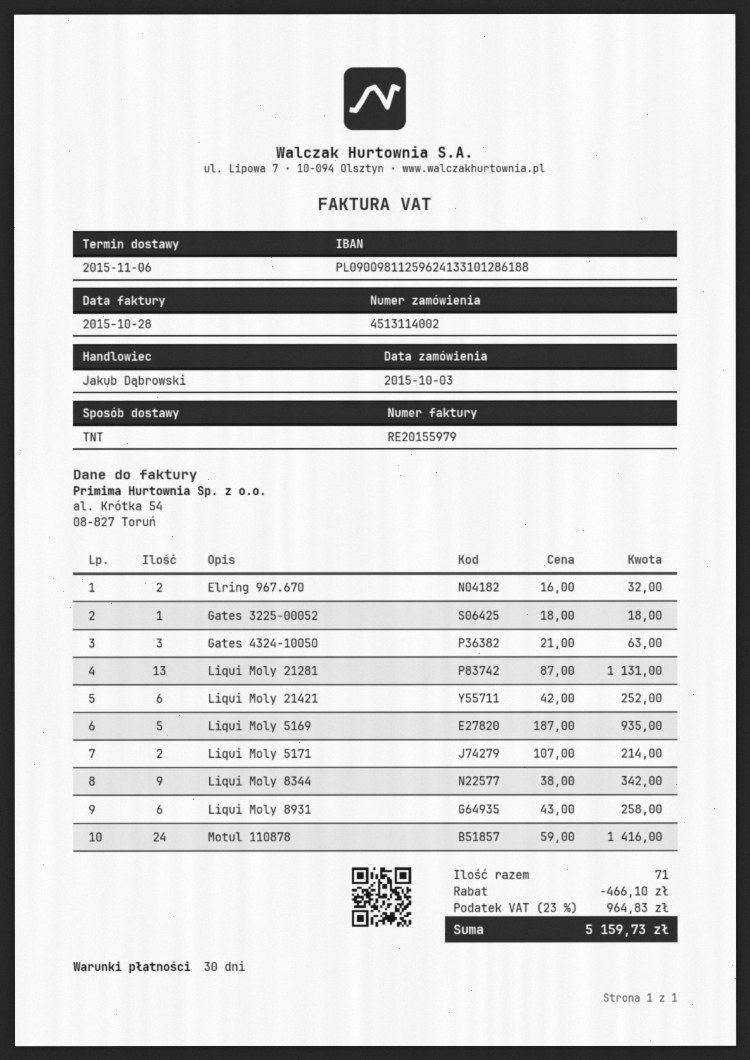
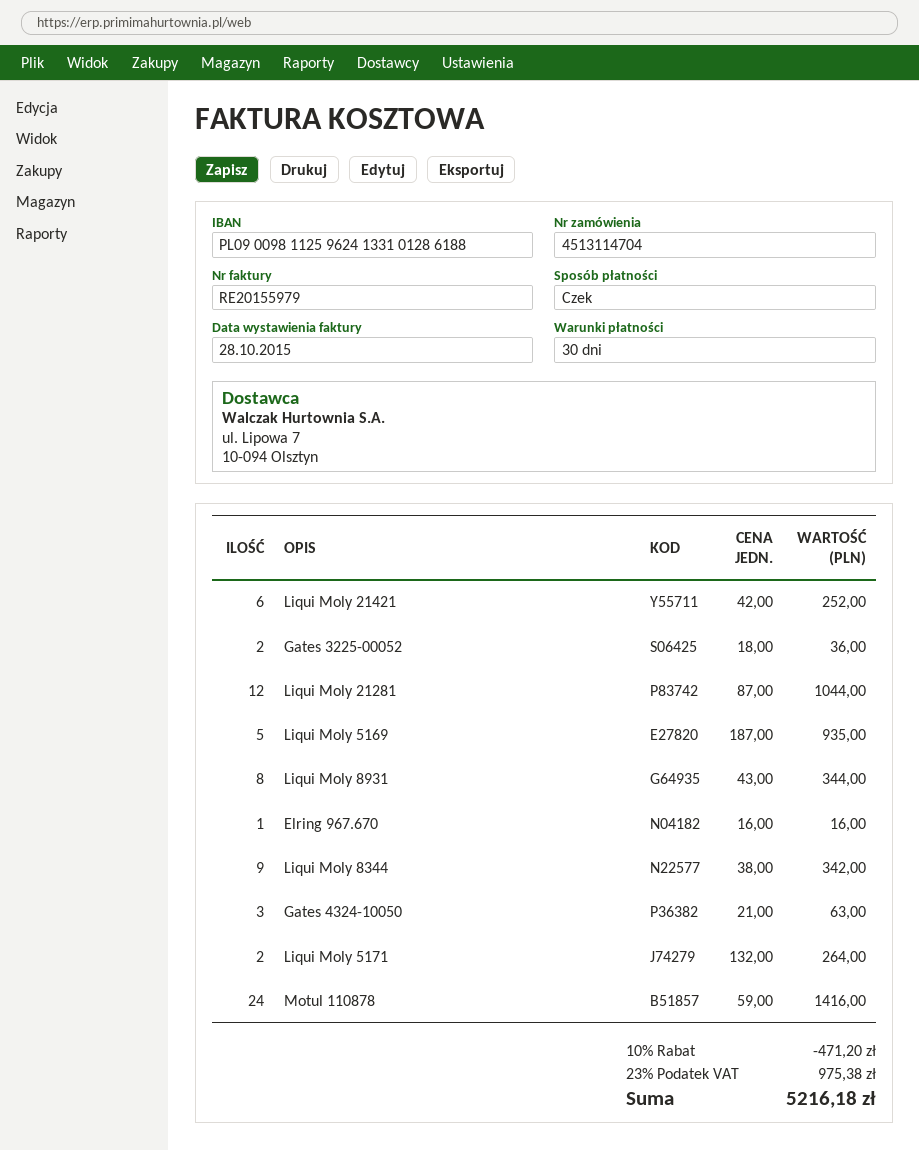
order number: 4513114002 -> 4513114704
Elring 967.670: 2 x 16.00 = 32.00 -> 1 x 16.00 = 16.00
Gates 3225-00052: 1 x 18.00 = 18.00 -> 2 x 18.00 = 36.00
Liqui Moly 21281: 13 x 87.00 = 1131.00 -> 12 x 87.00 = 1044.00
Liqui Moly 5171: 2 x 107.00 = 214.00 -> 2 x 132.00 = 264.00
Liqui Moly 8931: 6 x 43.00 = 258.00 -> 8 x 43.00 = 344.00
discount: 466.10 -> 471.20
tax: 23% = 964.83 -> 23% = 975.38
total: 5159.73 -> 5216.18

